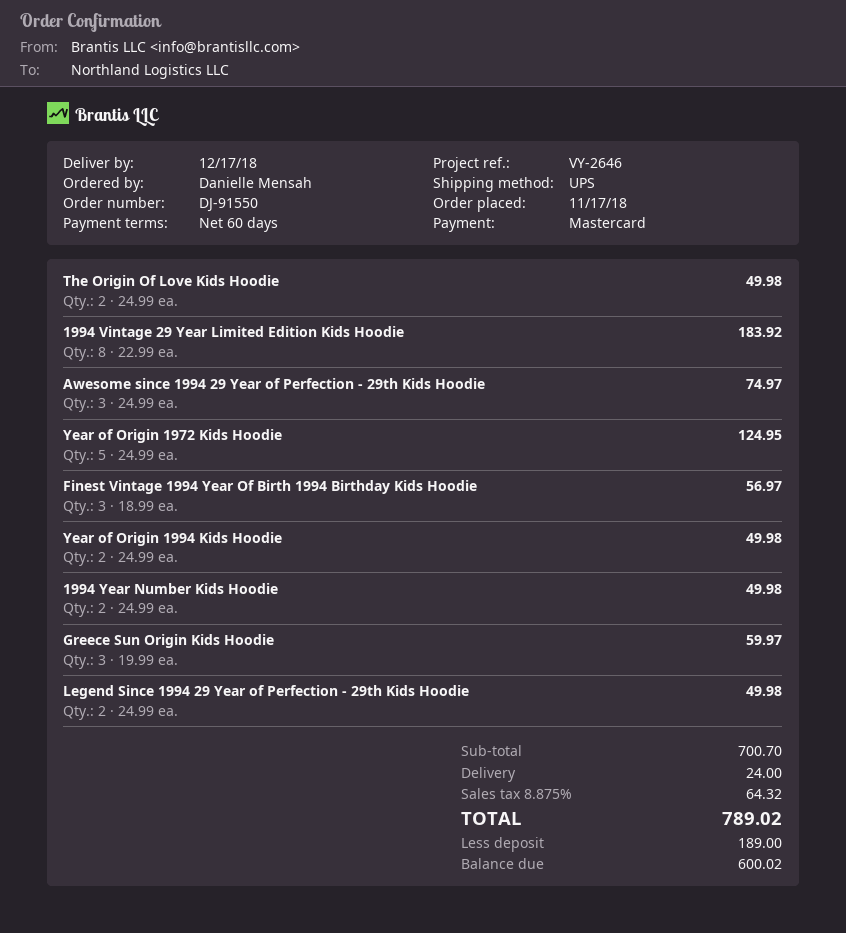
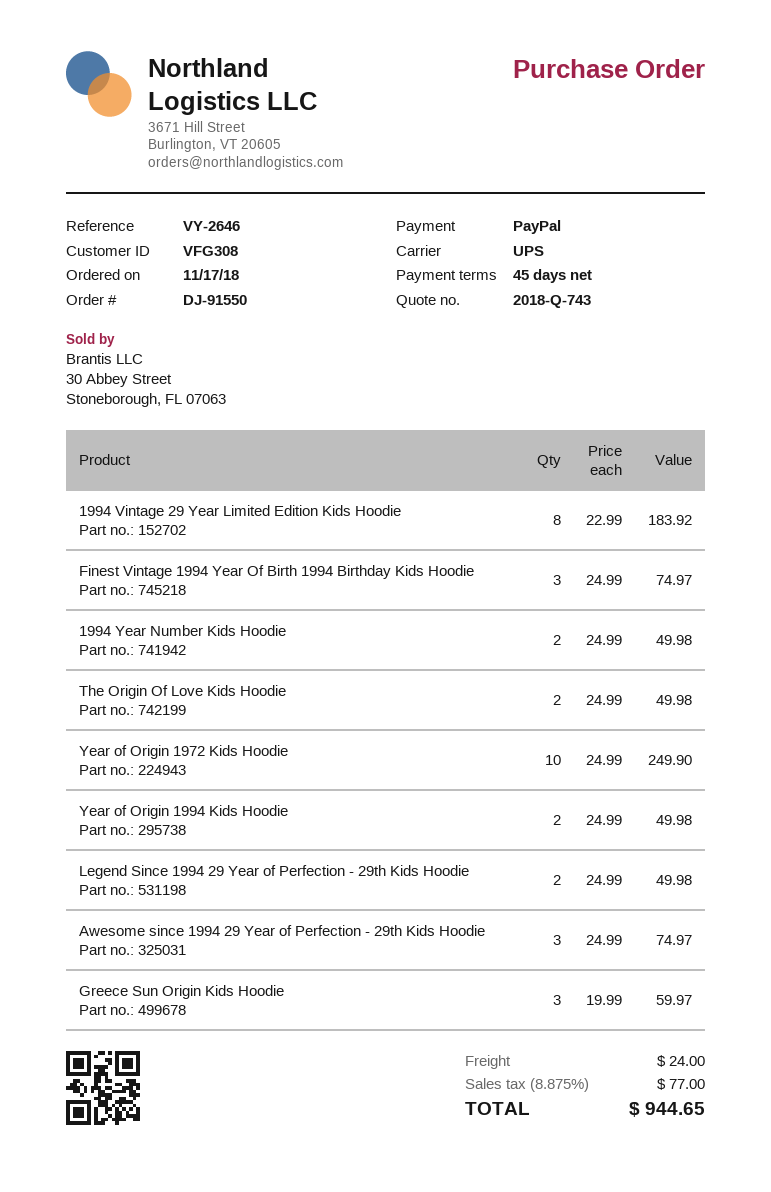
payment terms: 60 days -> 45 days
payment method: Mastercard -> PayPal
Year of Origin 1972 Kids Hoodie: 5 x 24.99 = 124.95 -> 10 x 24.99 = 249.90
Finest Vintage 1994 Year Of Birth 1994 Birthday Kids Hoodie: 3 x 18.99 = 56.97 -> 3 x 24.99 = 74.97
tax: 8.875% = 64.32 -> 8.875% = 77.00
total: 789.02 -> 944.65

